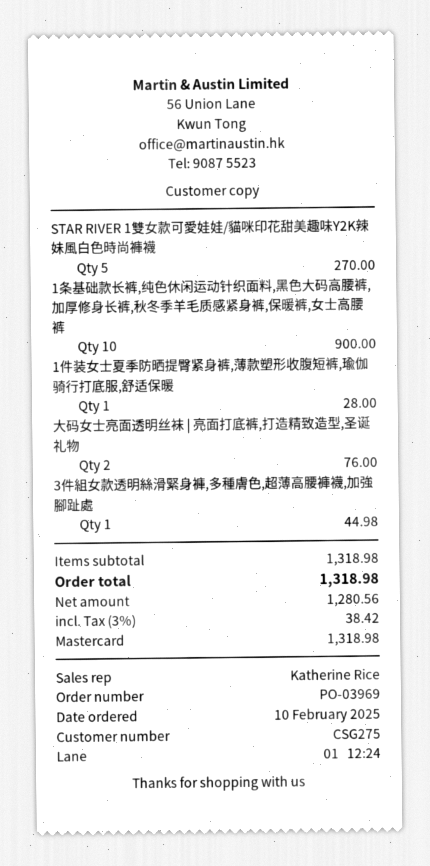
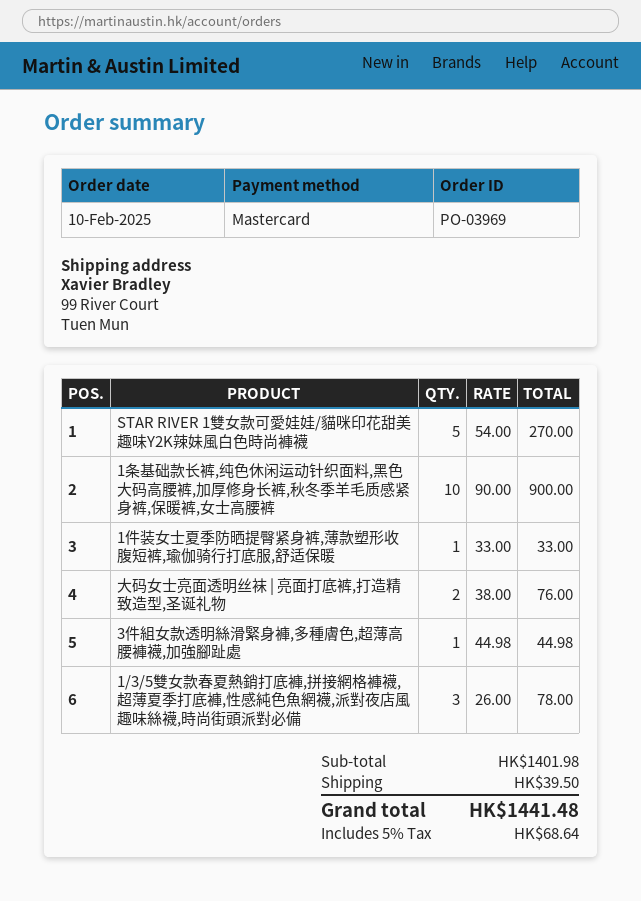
1件装女士夏季防晒提臀紧身裤,薄款塑形收腹短裤,瑜伽骑行打底服,舒适保暖: 1 for 28.00 -> 1 for 33.00
1/3/5雙女款春夏熱銷打底褲,拼接網格褲襪,超薄夏季打底褲,性感純色魚網襪,派對夜店風趣味絲襪,時尚街頭派對必備: none -> 3 for 78.00
subtotal: 1318.98 -> 1401.98
shipping: none -> 39.50
tax: 3% = 38.42 -> 5% = 68.64
total: 1318.98 -> 1441.48

